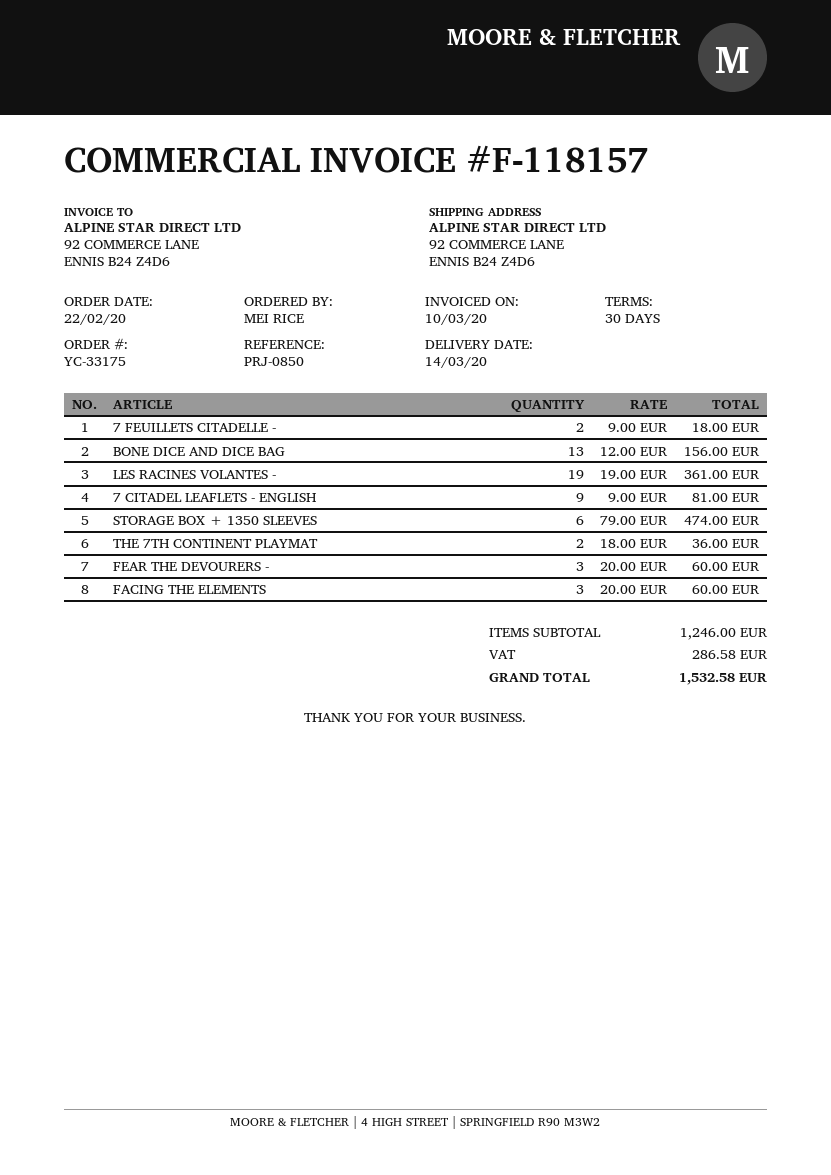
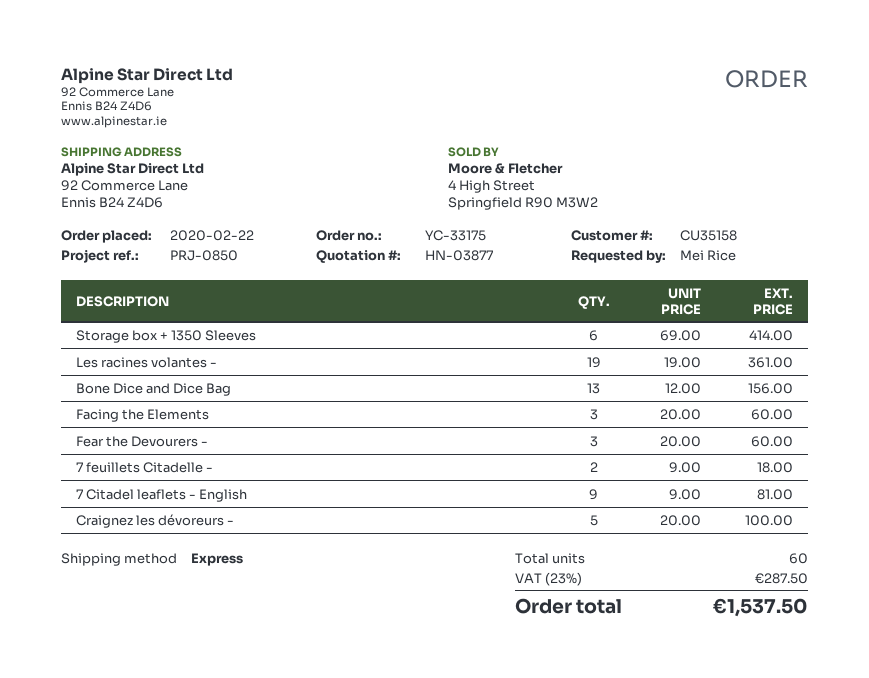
STORAGE BOX + 1350 SLEEVES: 6 x 79.00 = 474.00 -> 6 x 69.00 = 414.00
THE 7TH CONTINENT PLAYMAT: 2 x 18.00 = 36.00 -> none
Craignez les dévoreurs -: none -> 5 x 20.00 = 100.00
tax: 286.58 -> 287.50
total: 1532.58 -> 1537.50

